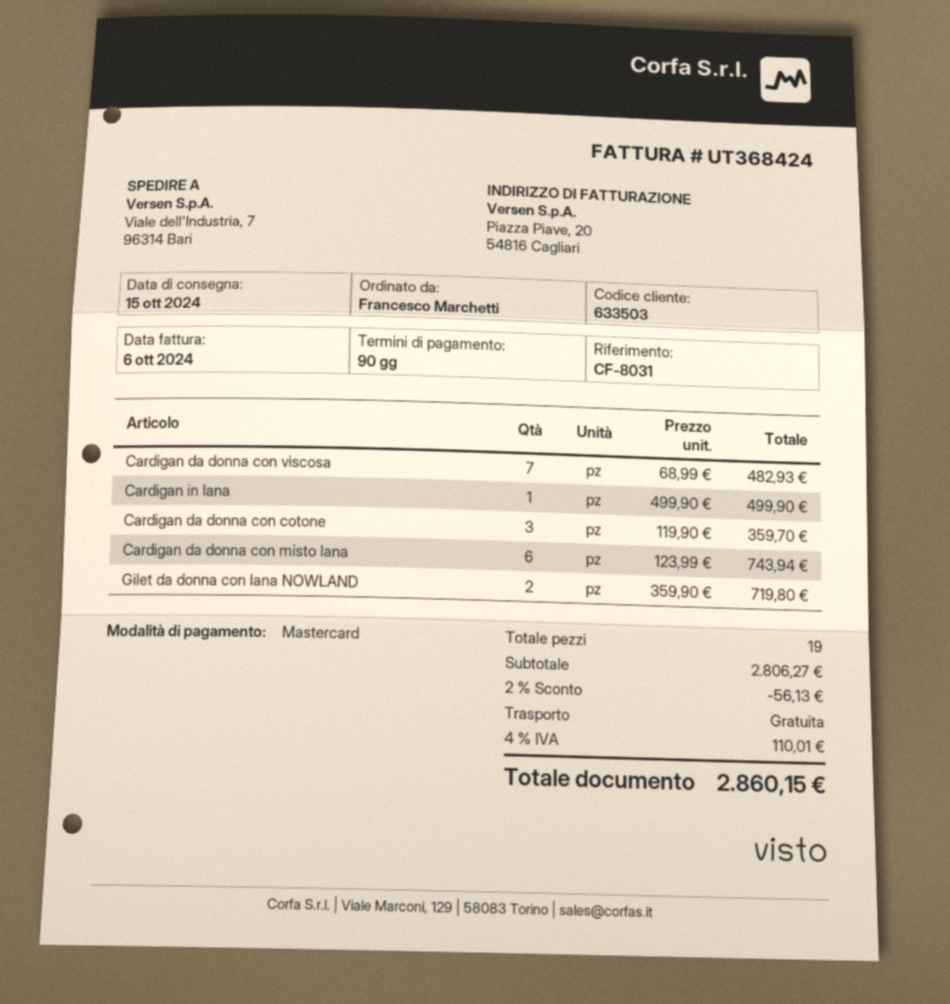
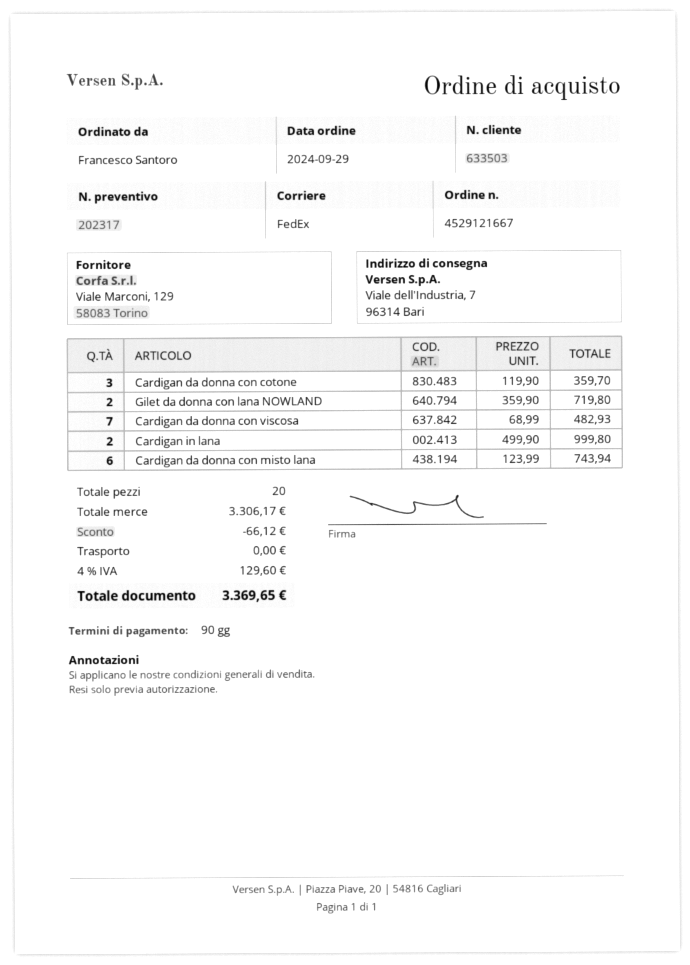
ordered by: Francesco Marchetti -> Francesco Santoro
Cardigan in lana: 1 x 499.90 = 499.90 -> 2 x 499.90 = 999.80
total quantity: 19 -> 20
subtotal: 2806.27 -> 3306.17
discount: 56.13 -> 66.12
tax: 4% = 110.01 -> 4% = 129.60
total: 2860.15 -> 3369.65

